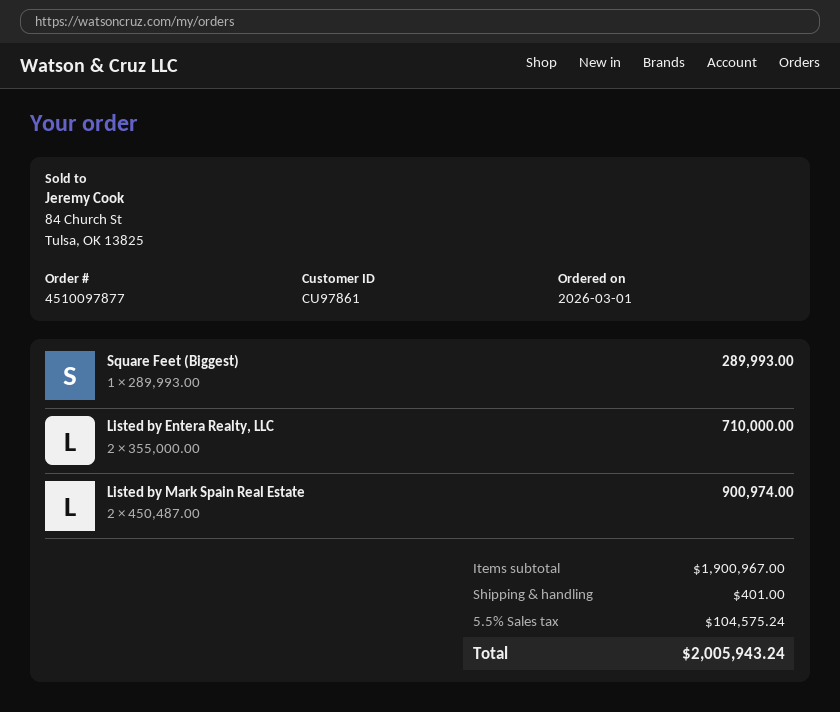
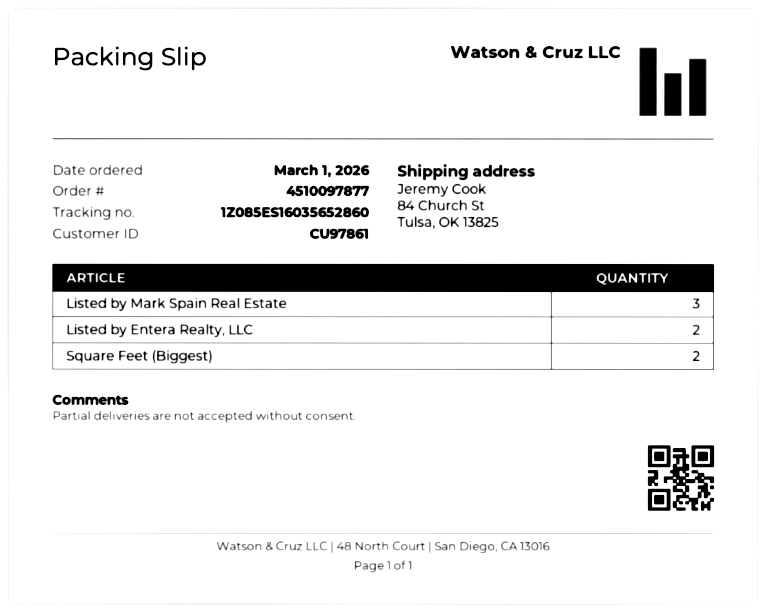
Square Feet (Biggest): 1 -> 2
Listed by Mark Spain Real Estate: 2 -> 3

